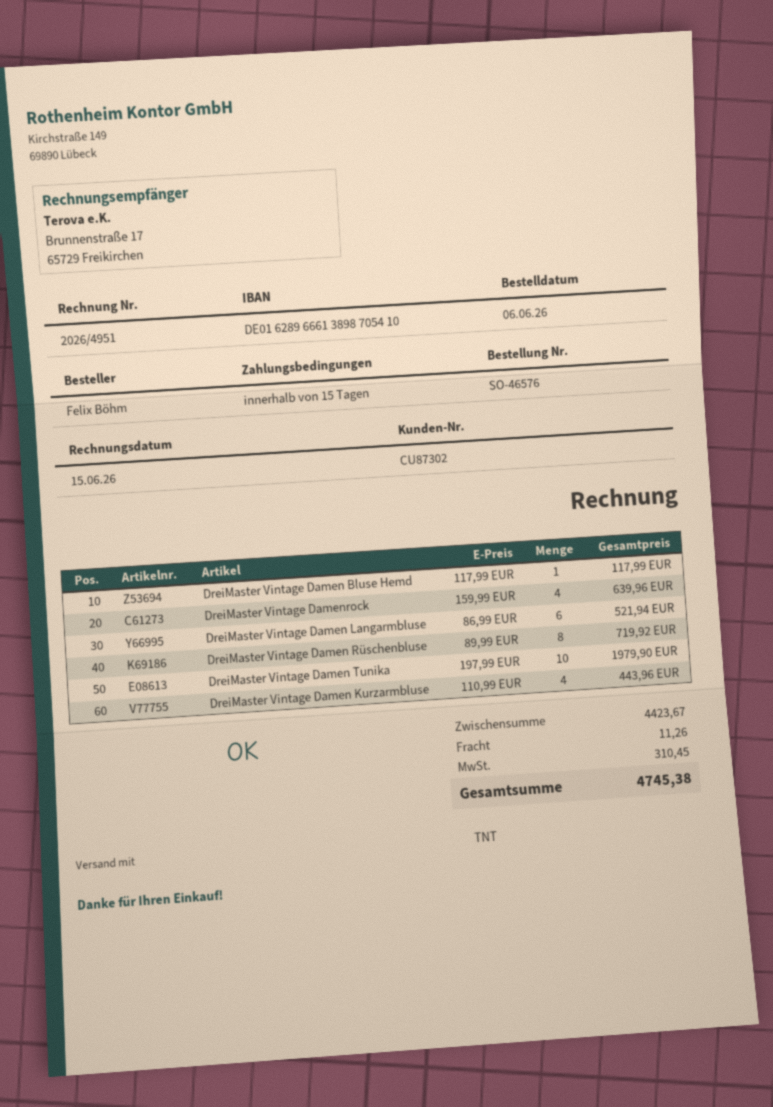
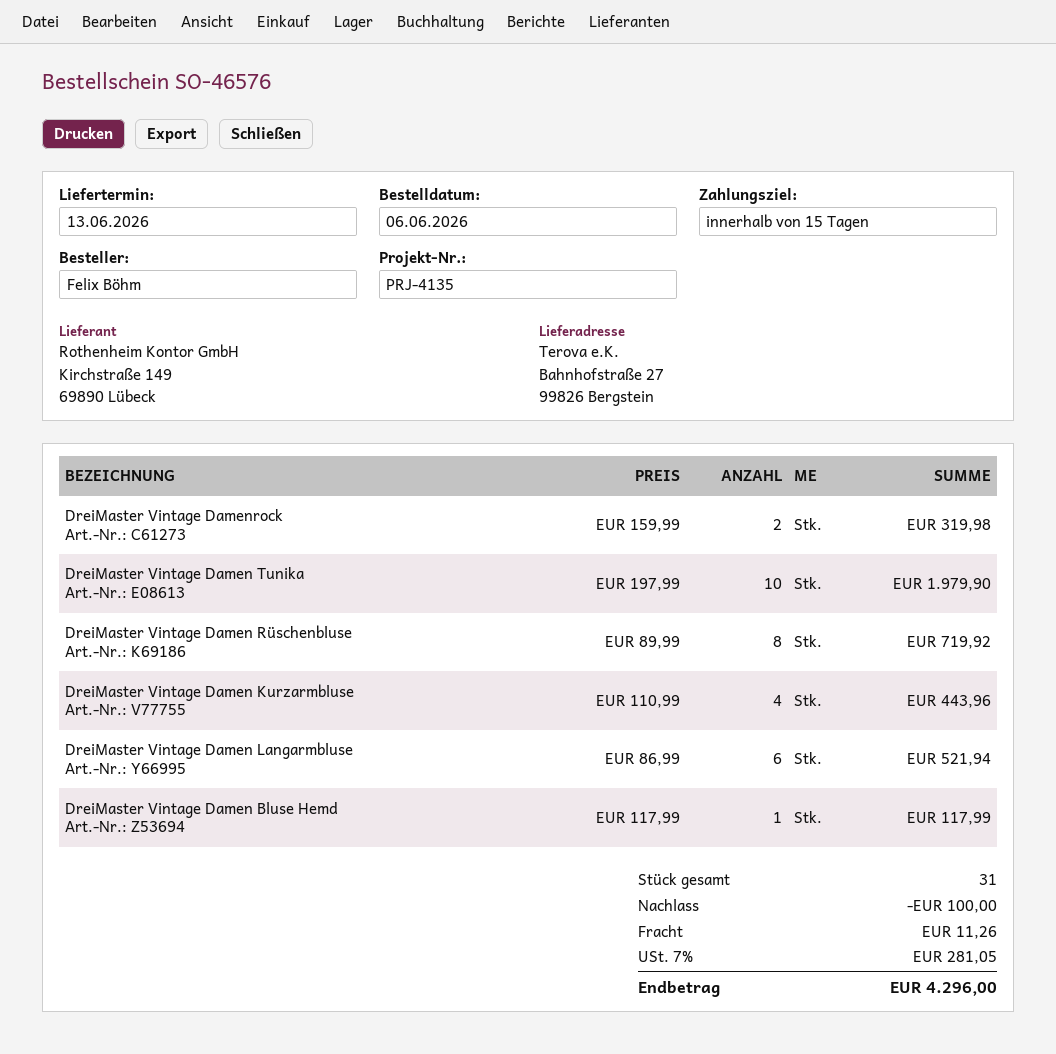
DreiMaster Vintage Damenrock: 4 x 159.99 = 639.96 -> 2 x 159.99 = 319.98
discount: none -> 100.00
tax: 310.45 -> 281.05
total: 4745.38 -> 4296.00

